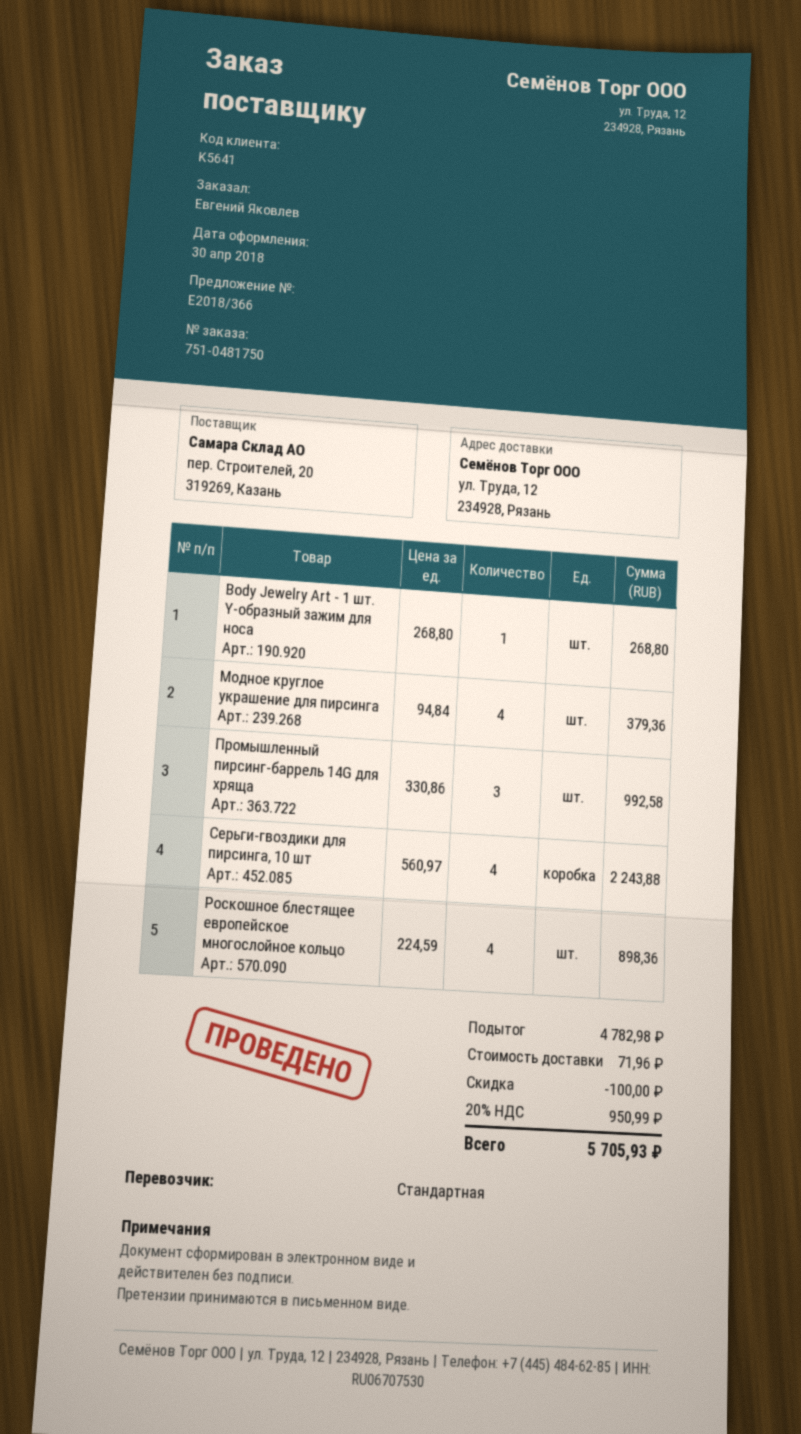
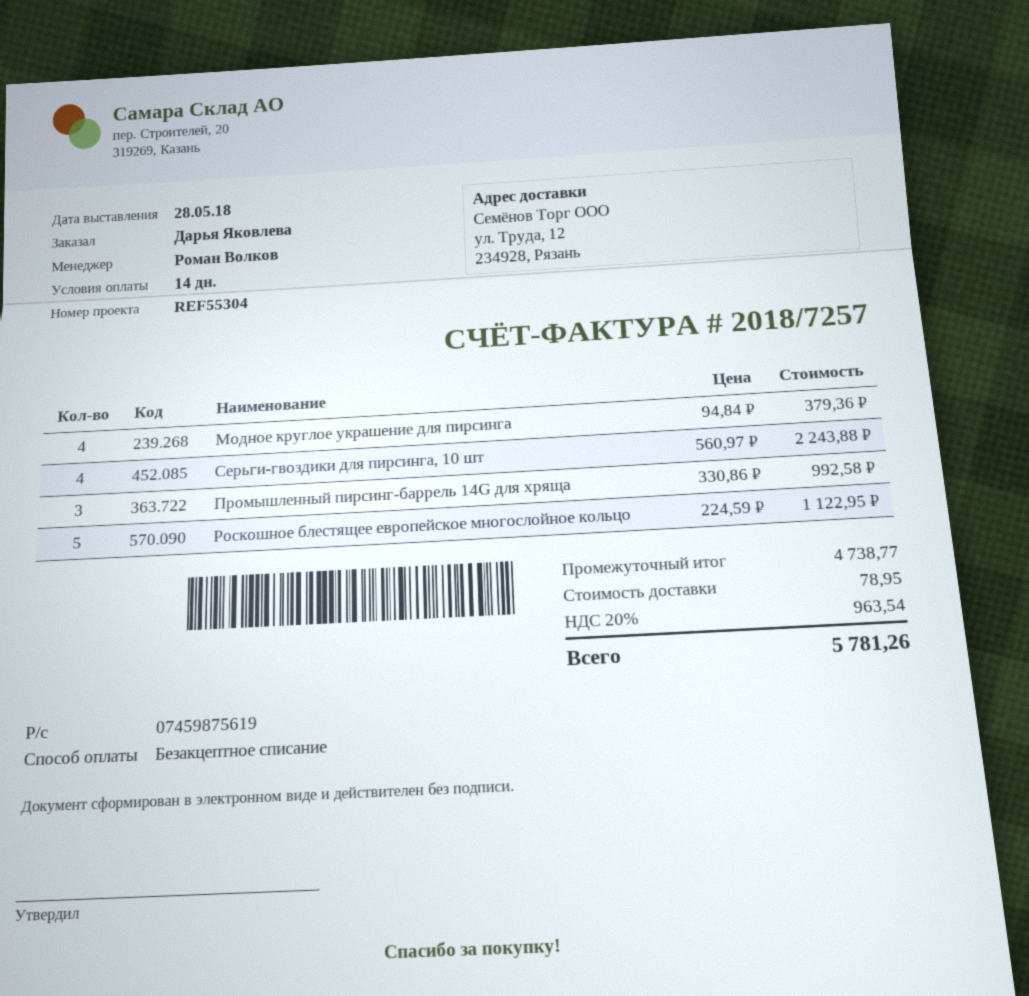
ordered by: Евгений Яковлев -> Дарья Яковлева
Body Jewelry Art - 1 шт. Y-образный зажим для носа: 1 x 268.80 = 268.80 -> none
Роскошное блестящее европейское многослойное кольцо: 4 x 224.59 = 898.36 -> 5 x 224.59 = 1122.95
subtotal: 4782.98 -> 4738.77
discount: 100.00 -> none
shipping: 71.96 -> 78.95
tax: 20% = 950.99 -> 20% = 963.54
total: 5705.93 -> 5781.26

